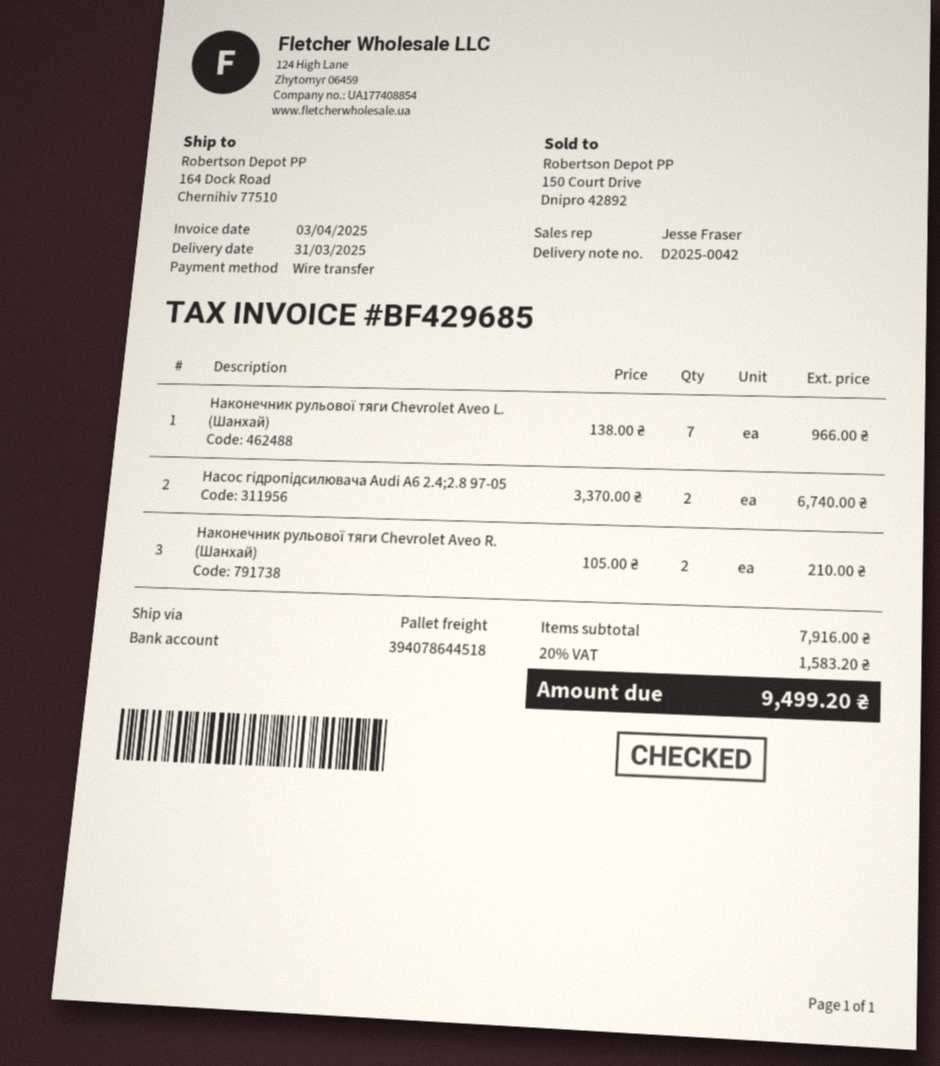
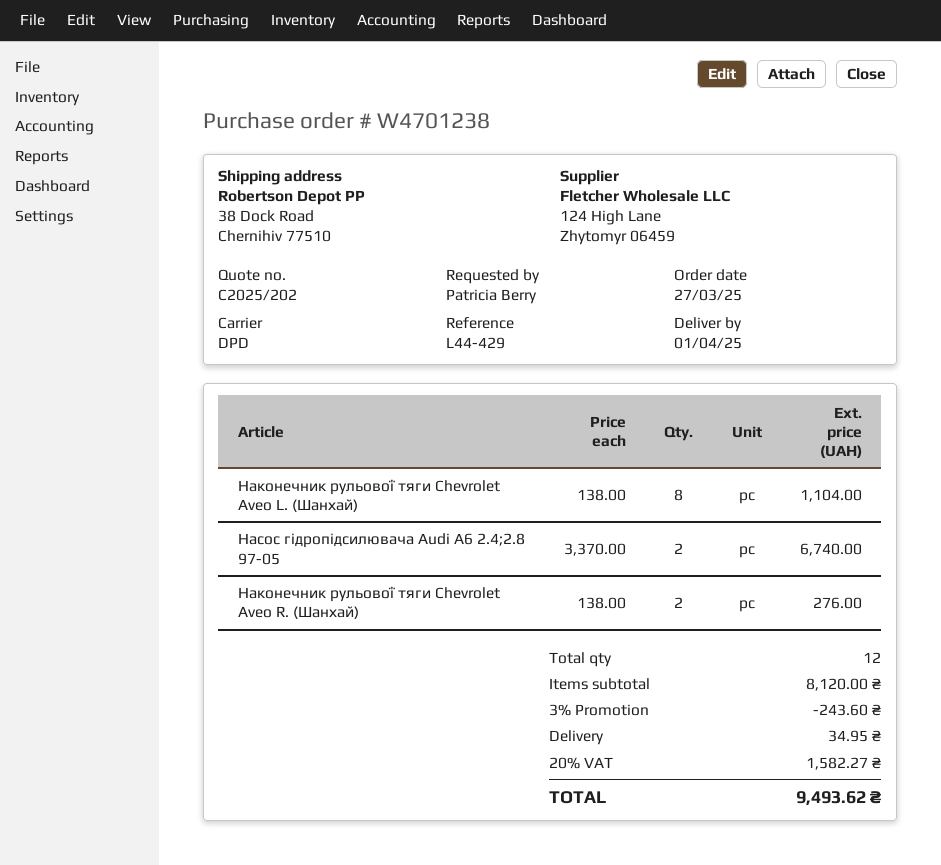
delivery date: 2025-03-31 -> 2025-04-01
shipping method: pallet freight -> DPD
ship to: 164 Dock Road, Chernihiv 77510 -> 38 Dock Road, Chernihiv 77510
Наконечник рульової тяги Chevrolet Aveo L. (Шанхай): 7 x 138.00 = 966.00 -> 8 x 138.00 = 1104.00
Наконечник рульової тяги Chevrolet Aveo R. (Шанхай): 2 x 105.00 = 210.00 -> 2 x 138.00 = 276.00
subtotal: 7916.00 -> 8120.00
discount: none -> 3% = 243.60
shipping: none -> 34.95
tax: 20% = 1583.20 -> 20% = 1582.27
total: 9499.20 -> 9493.62

